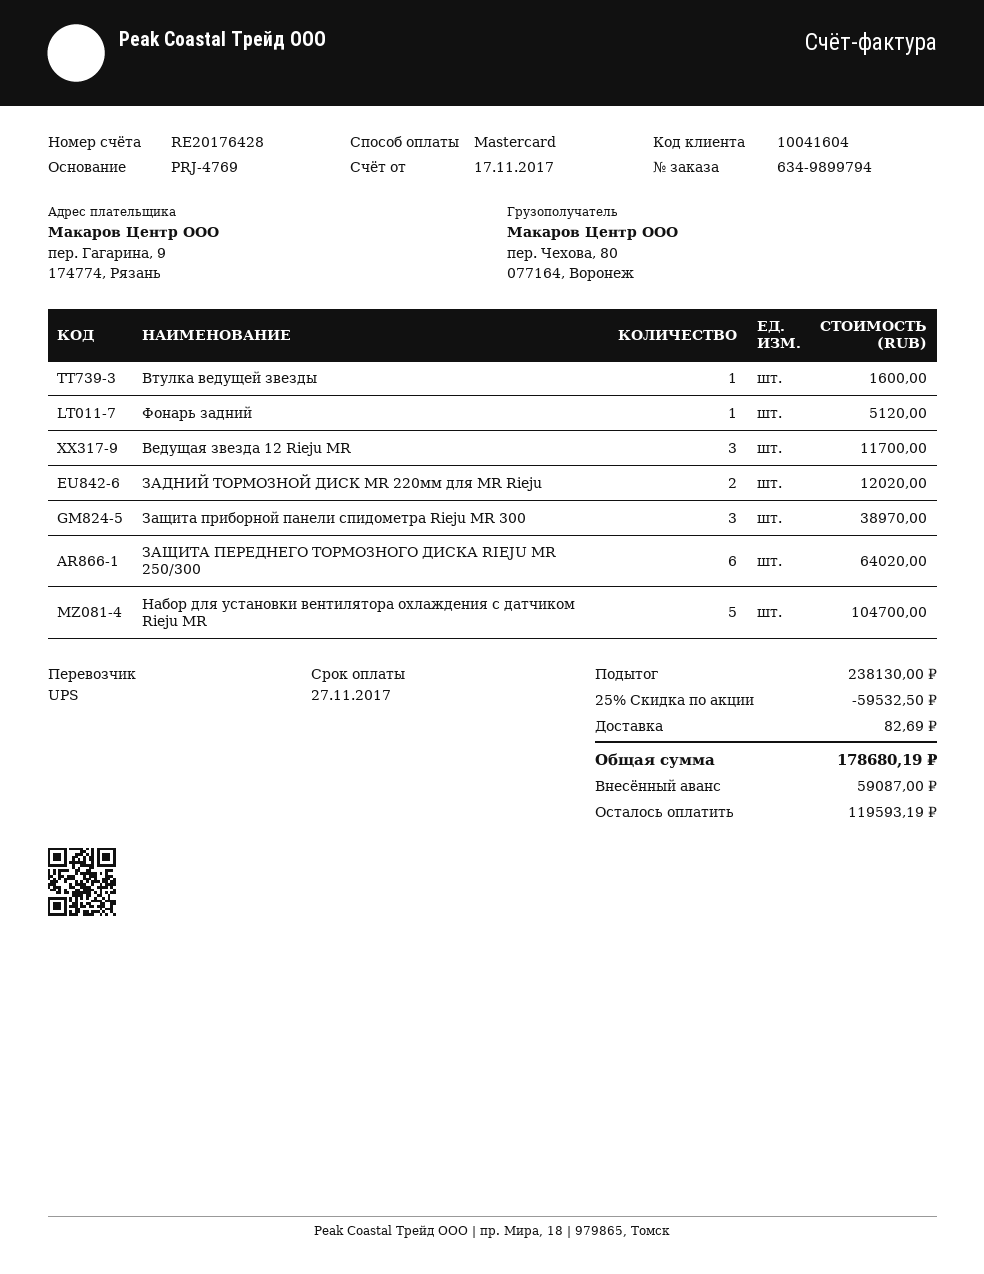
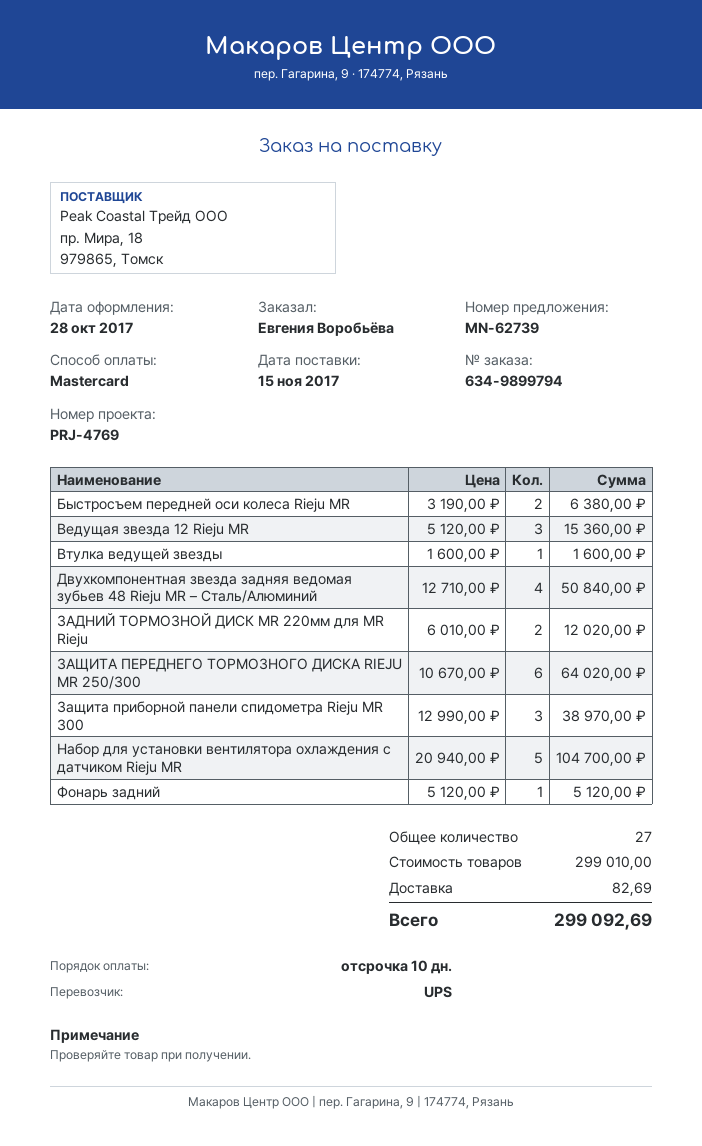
Ведущая звезда 12 Rieju MR: 3 for 11700.00 -> 3 for 15360.00
Быстросъем передней оси колеса Rieju MR: none -> 2 for 6380.00
Двухкомпонентная звезда задняя ведомая зубьев 48 Rieju MR – Сталь/Алюминий: none -> 4 for 50840.00
subtotal: 238130.00 -> 299010.00
discount: 25% = 59532.50 -> none
total: 178680.19 -> 299092.69

